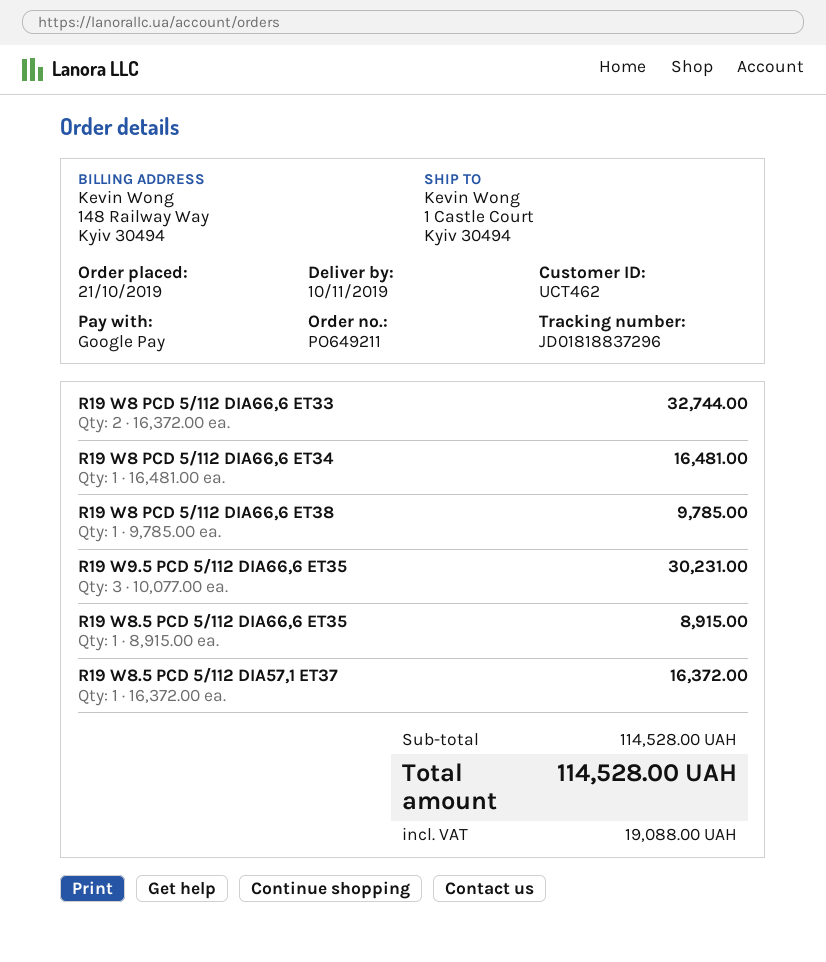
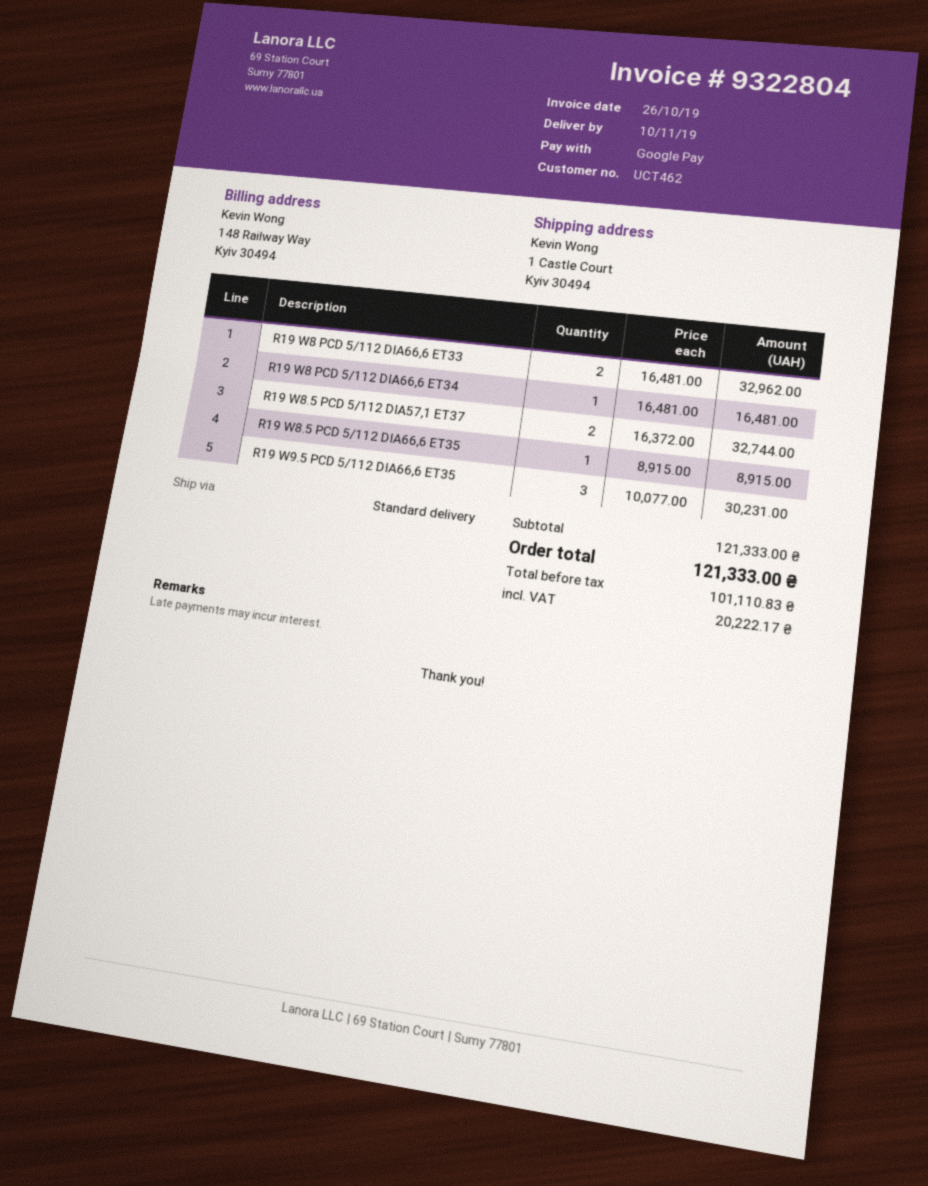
R19 W8 PCD 5/112 DIA66,6 ET33: 2 x 16372.00 = 32744.00 -> 2 x 16481.00 = 32962.00
R19 W8 PCD 5/112 DIA66,6 ET38: 1 x 9785.00 = 9785.00 -> none
R19 W8.5 PCD 5/112 DIA57,1 ET37: 1 x 16372.00 = 16372.00 -> 2 x 16372.00 = 32744.00
subtotal: 114528.00 -> 121333.00
tax: 19088.00 -> 20222.17
total: 114528.00 -> 121333.00

